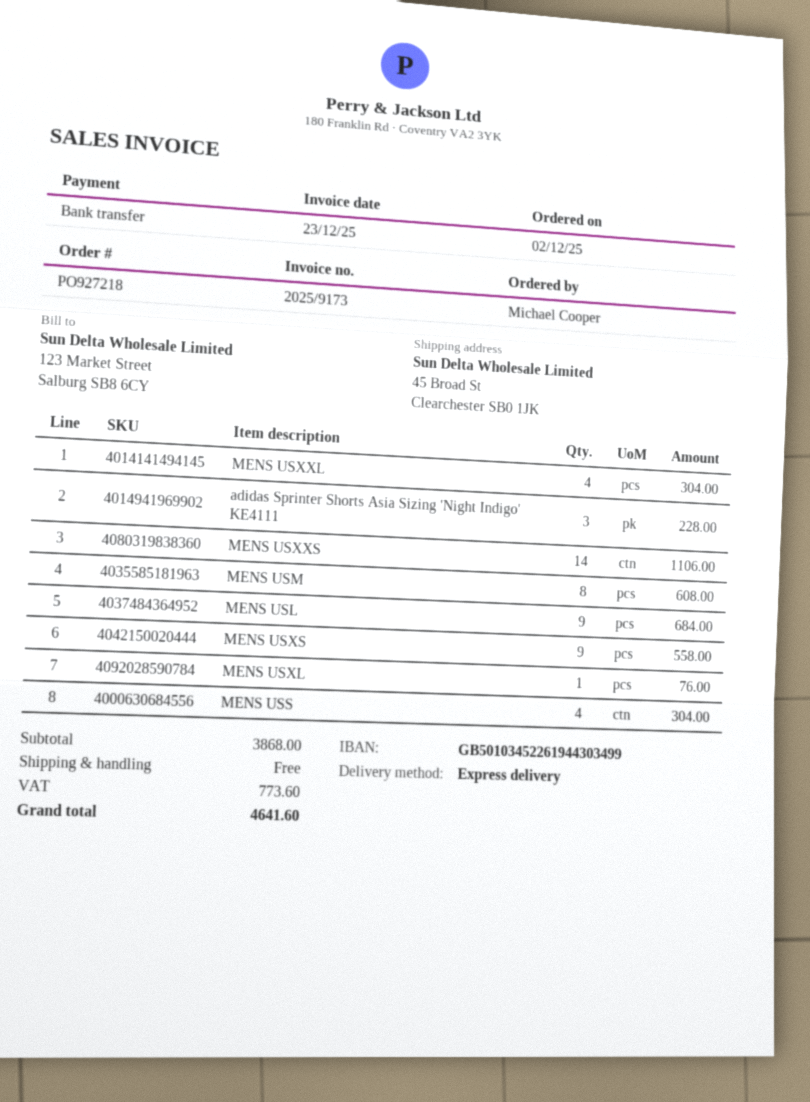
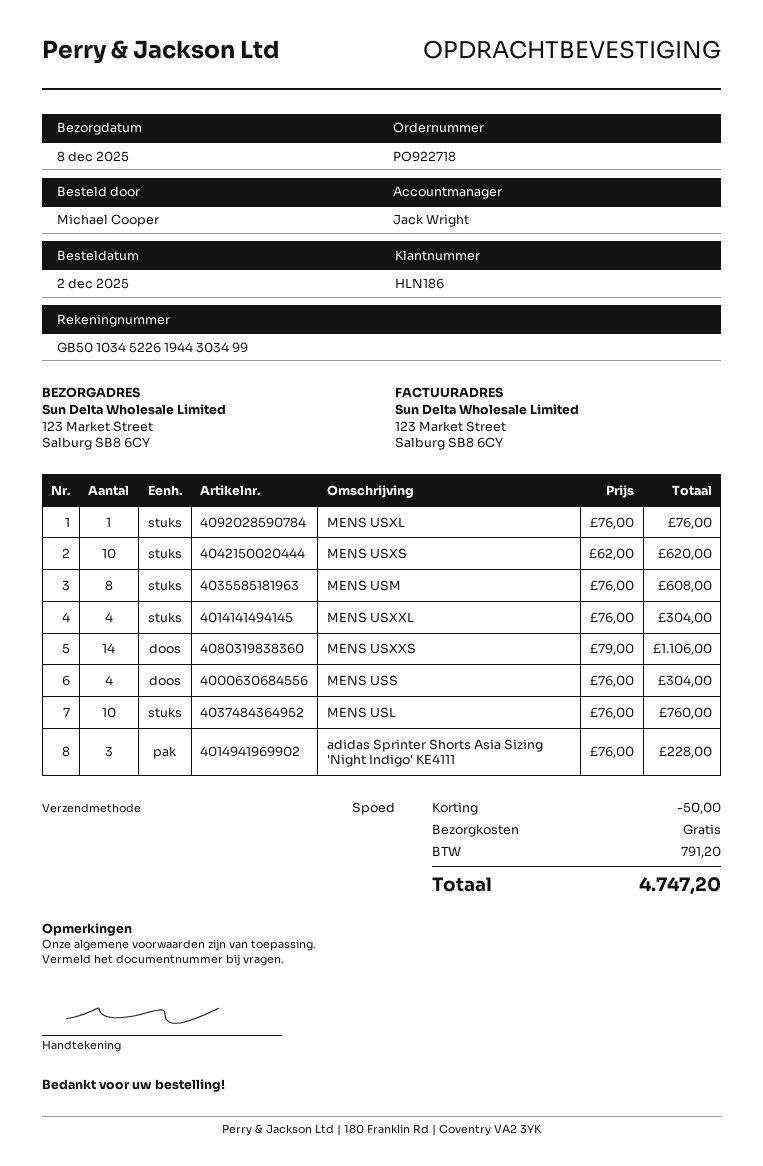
order number: PO927218 -> PO922718
ship to: 45 Broad St, Clearchester SB0 1JK -> 123 Market Street, Salburg SB8 6CY
MENS USL: 9 for 684.00 -> 10 for 760.00
MENS USXS: 9 for 558.00 -> 10 for 620.00
discount: none -> 50.00
tax: 773.60 -> 791.20
total: 4641.60 -> 4747.20

